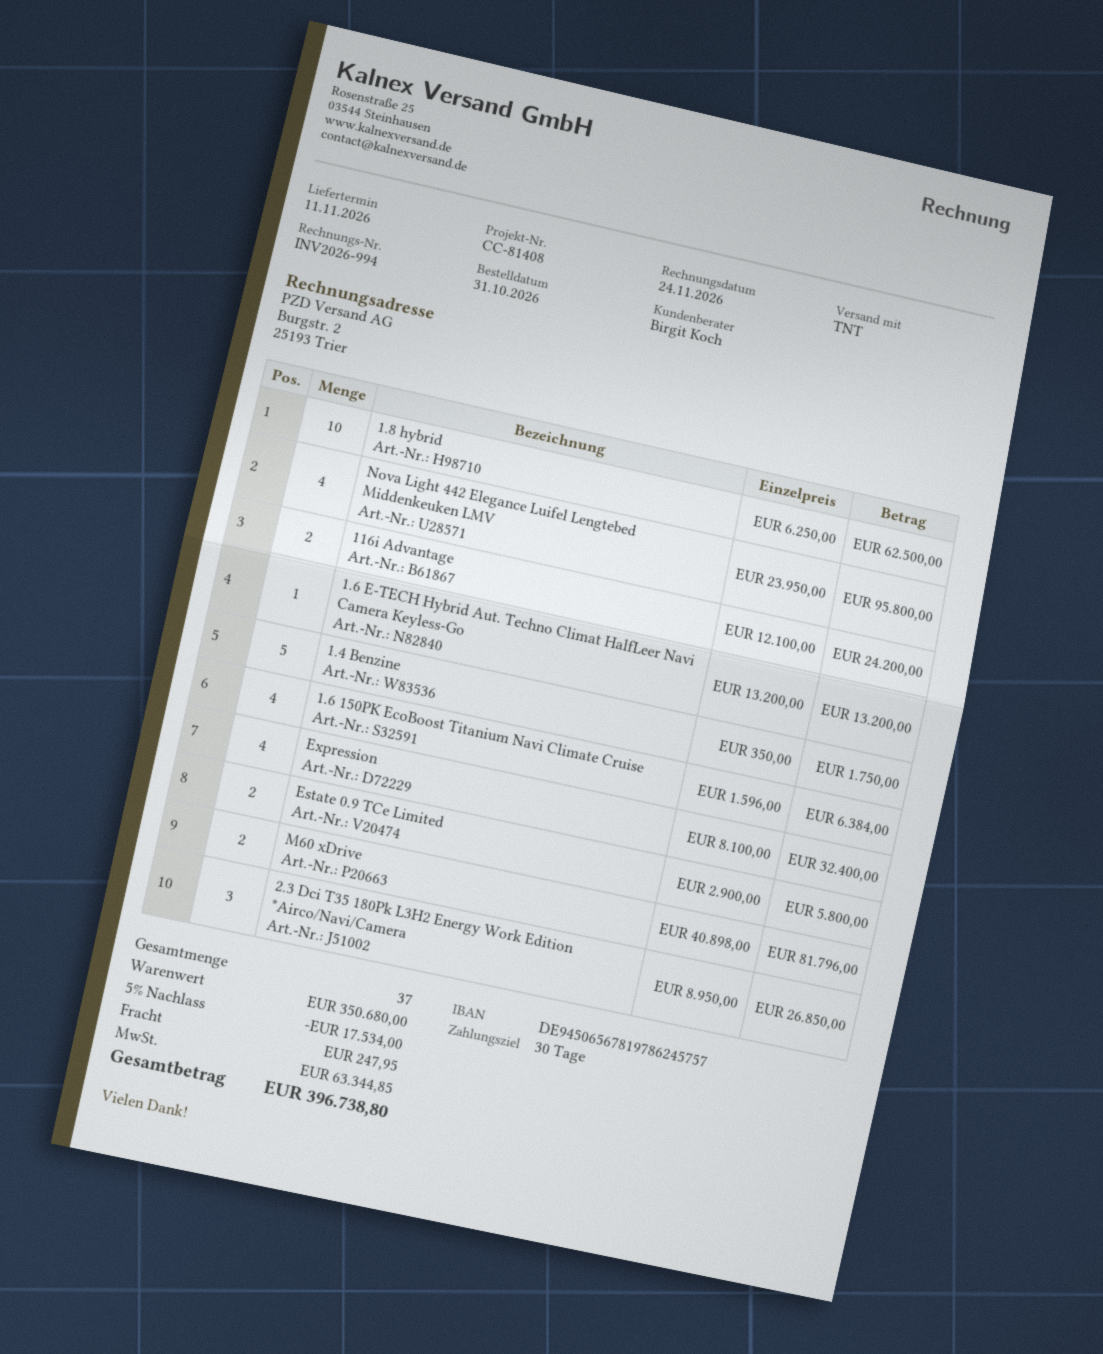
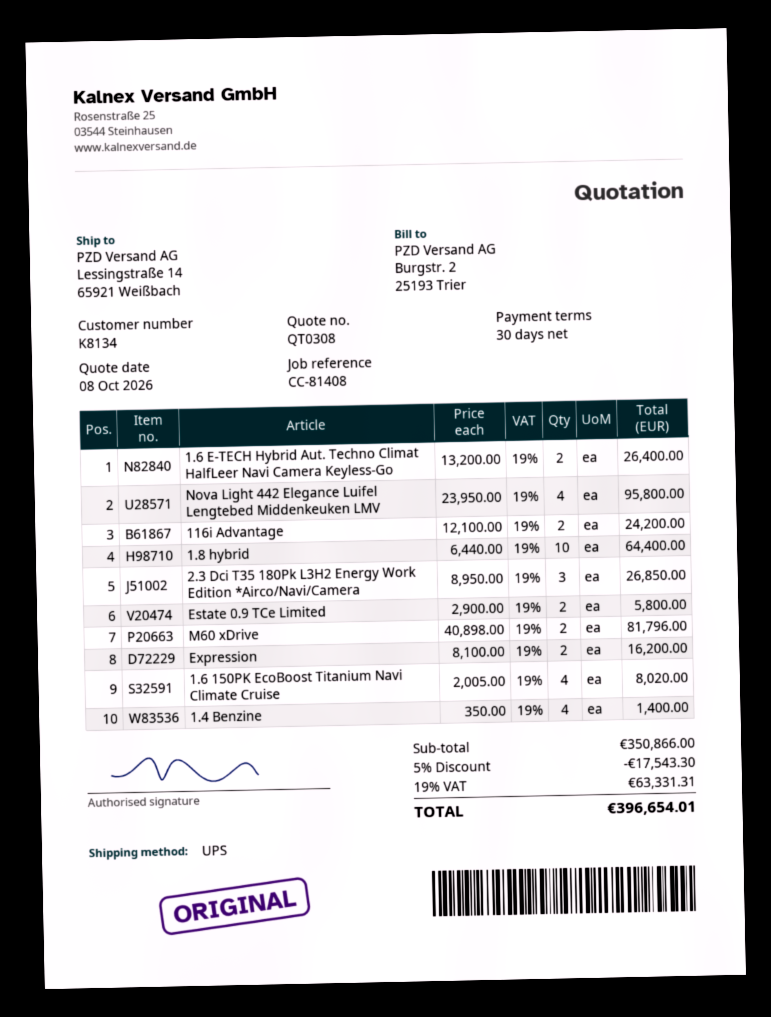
shipping method: TNT -> UPS
1.8 hybrid: 10 x 6250.00 = 62500.00 -> 10 x 6440.00 = 64400.00
1.6 E-TECH Hybrid Aut. Techno Climat HalfLeer Navi Camera Keyless-Go: 1 x 13200.00 = 13200.00 -> 2 x 13200.00 = 26400.00
1.4 Benzine: 5 x 350.00 = 1750.00 -> 4 x 350.00 = 1400.00
1.6 150PK EcoBoost Titanium Navi Climate Cruise: 4 x 1596.00 = 6384.00 -> 4 x 2005.00 = 8020.00
Expression: 4 x 8100.00 = 32400.00 -> 2 x 8100.00 = 16200.00
subtotal: 350680.00 -> 350866.00
discount: 5% = 17534.00 -> 5% = 17543.30
shipping: 247.95 -> none
tax: 63344.85 -> 63331.31
total: 396738.80 -> 396654.01

